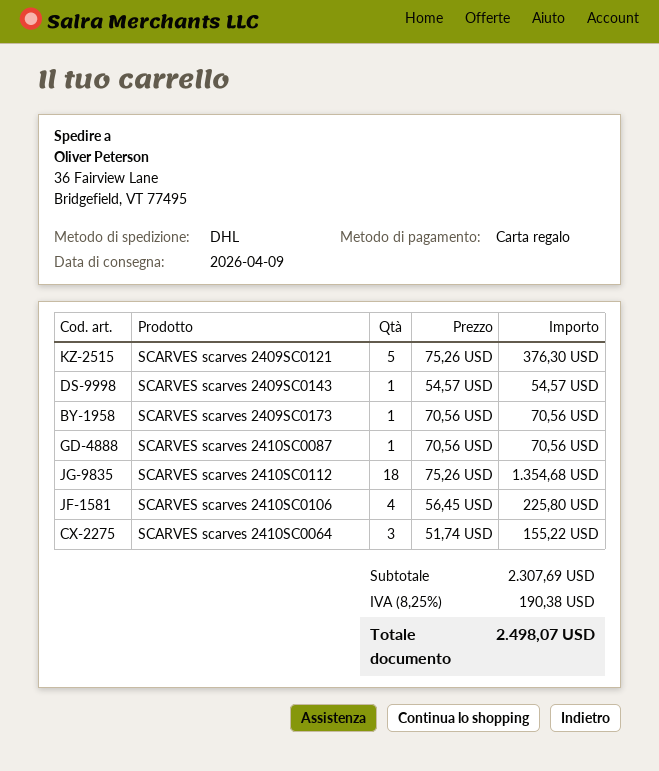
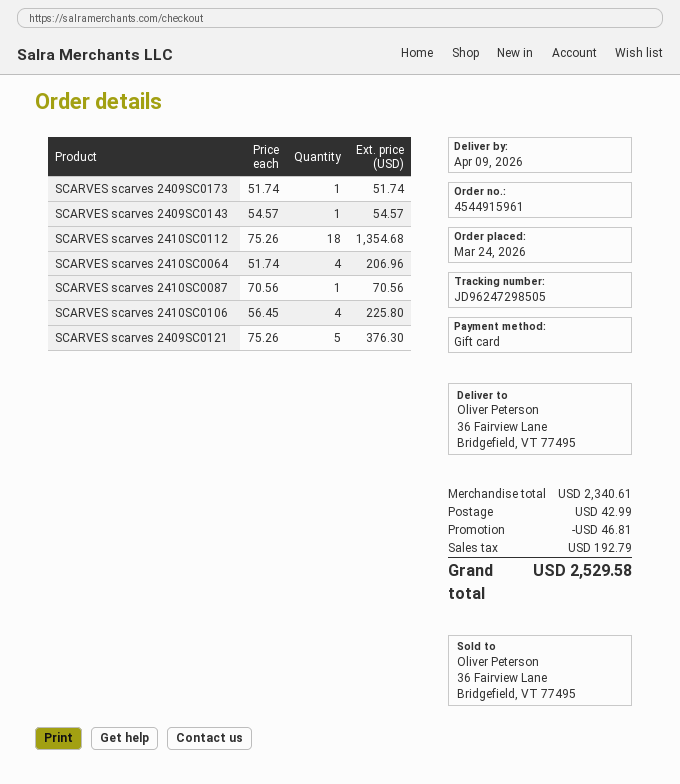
SCARVES scarves 2409SC0173: 1 x 70.56 = 70.56 -> 1 x 51.74 = 51.74
SCARVES scarves 2410SC0064: 3 x 51.74 = 155.22 -> 4 x 51.74 = 206.96
subtotal: 2307.69 -> 2340.61
discount: none -> 46.81
shipping: none -> 42.99
tax: 190.38 -> 192.79
total: 2498.07 -> 2529.58

